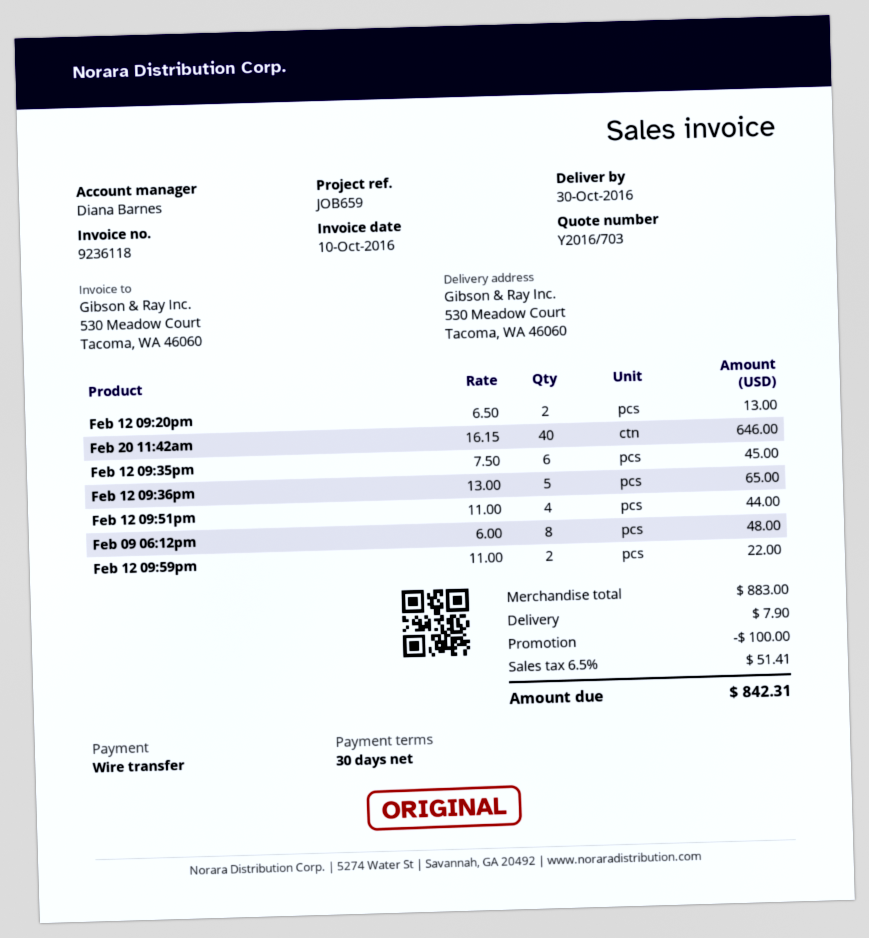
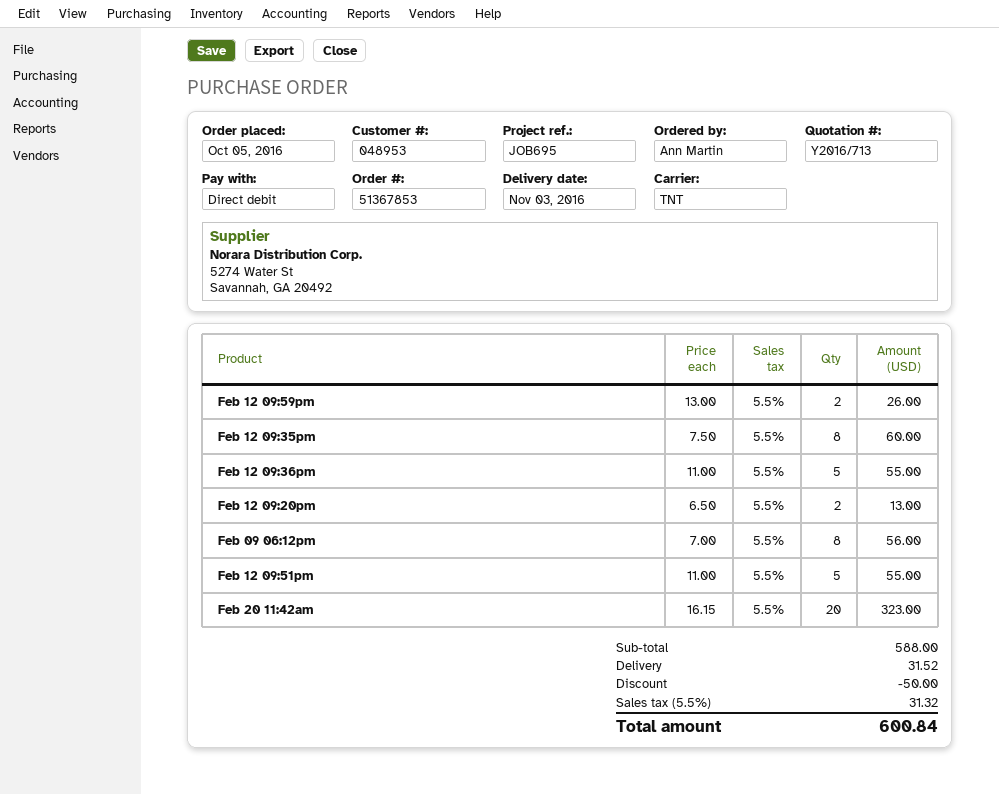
quote number: Y2016/703 -> Y2016/713
delivery date: 2016-10-30 -> 2016-11-03
reference: JOB659 -> JOB695
payment method: bank transfer -> direct debit
Feb 20 11:42am: 40 x 16.15 = 646.00 -> 20 x 16.15 = 323.00
Feb 12 09:35pm: 6 x 7.50 = 45.00 -> 8 x 7.50 = 60.00
Feb 12 09:36pm: 5 x 13.00 = 65.00 -> 5 x 11.00 = 55.00
Feb 12 09:51pm: 4 x 11.00 = 44.00 -> 5 x 11.00 = 55.00
Feb 09 06:12pm: 8 x 6.00 = 48.00 -> 8 x 7.00 = 56.00
Feb 12 09:59pm: 2 x 11.00 = 22.00 -> 2 x 13.00 = 26.00
subtotal: 883.00 -> 588.00
discount: 100.00 -> 50.00
shipping: 7.90 -> 31.52
tax: 6.5% = 51.41 -> 5.5% = 31.32
total: 842.31 -> 600.84

